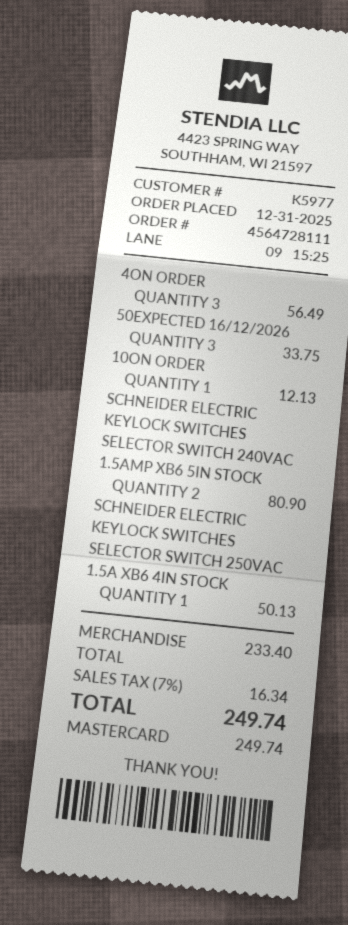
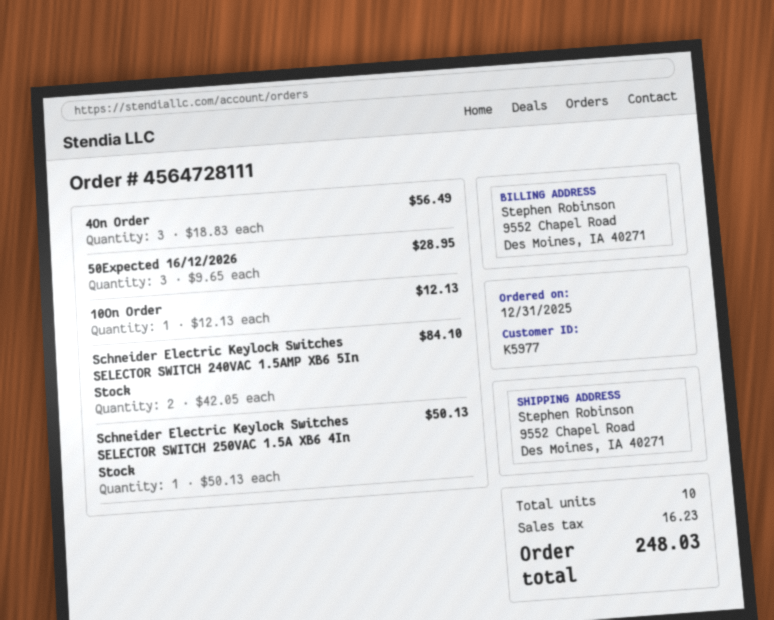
50EXPECTED 16/12/2026: 3 for 33.75 -> 3 for 28.95
SCHNEIDER ELECTRIC KEYLOCK SWITCHES SELECTOR SWITCH 240VAC 1.5AMP XB6 5IN STOCK: 2 for 80.90 -> 2 for 84.10
tax: 16.34 -> 16.23
total: 249.74 -> 248.03

